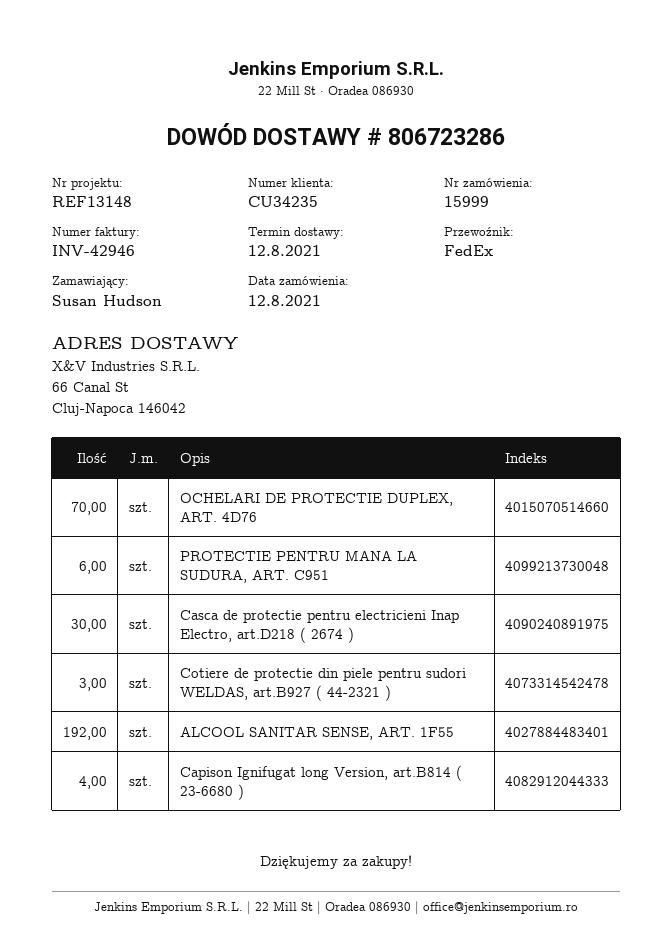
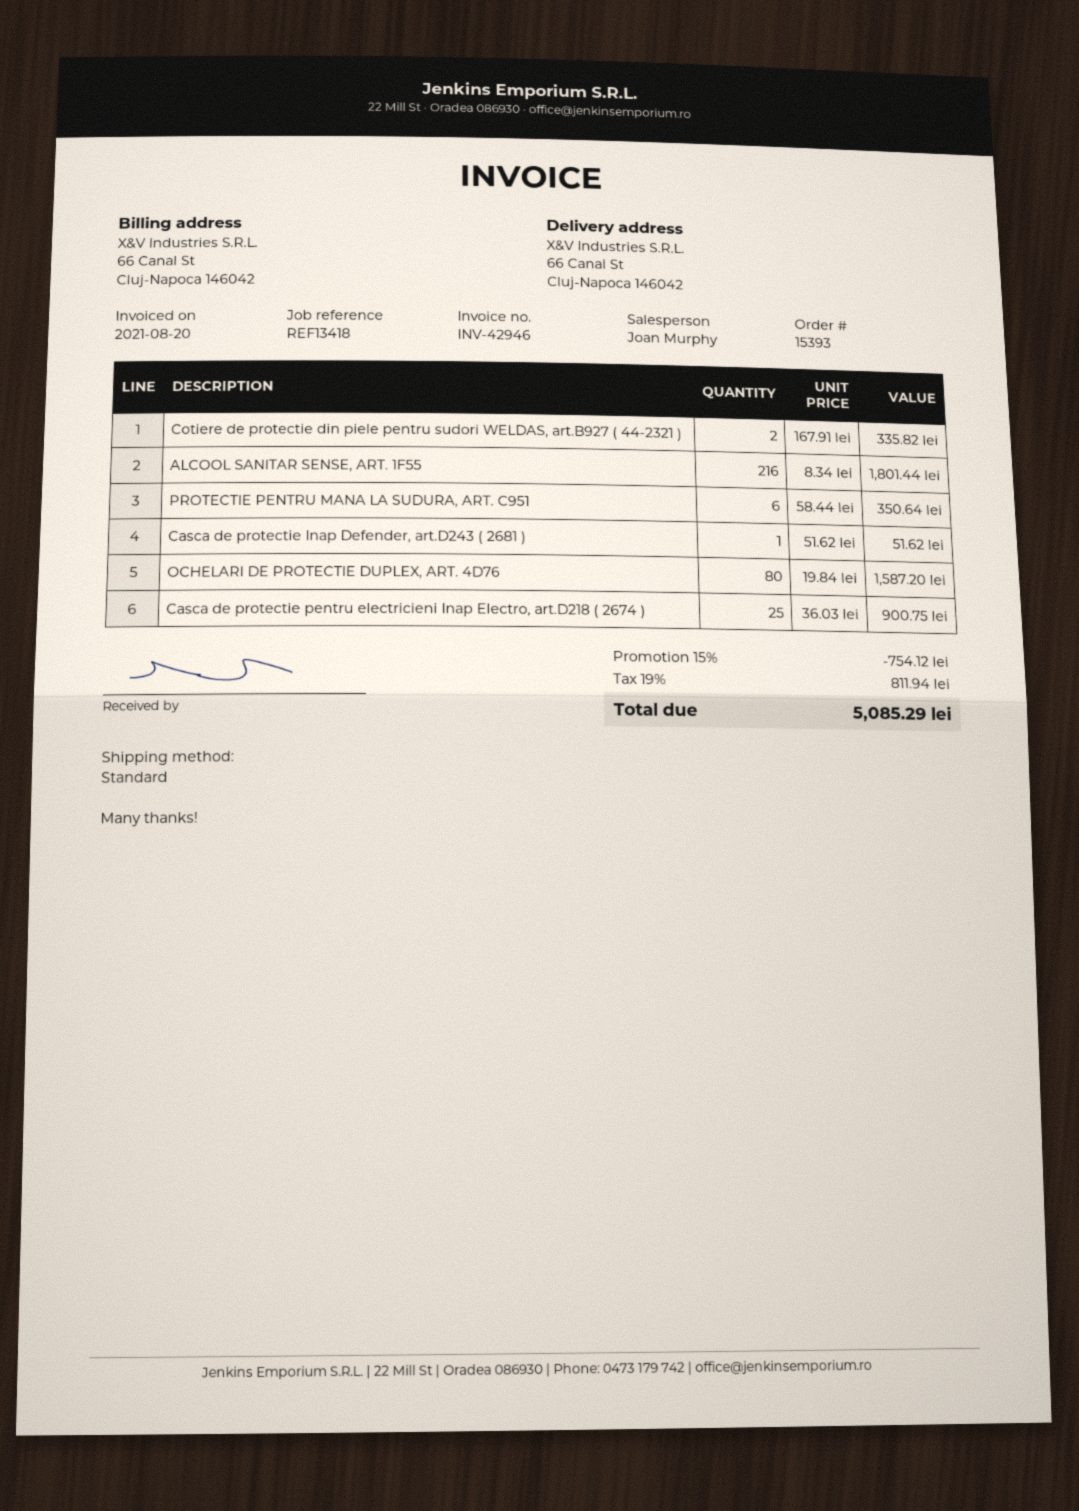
order number: 15999 -> 15393
reference: REF13148 -> REF13418
shipping method: FedEx -> standard
OCHELARI DE PROTECTIE DUPLEX, ART. 4D76: 70 -> 80
Casca de protectie pentru electricieni Inap Electro, art.D218 ( 2674 ): 30 -> 25
Cotiere de protectie din piele pentru sudori WELDAS, art.B927 ( 44-2321 ): 3 -> 2
ALCOOL SANITAR SENSE, ART. 1F55: 192 -> 216
Capison Ignifugat long Version, art.B814 ( 23-6680 ): 4 -> none
Casca de protectie Inap Defender, art.D243 ( 2681 ): none -> 1

